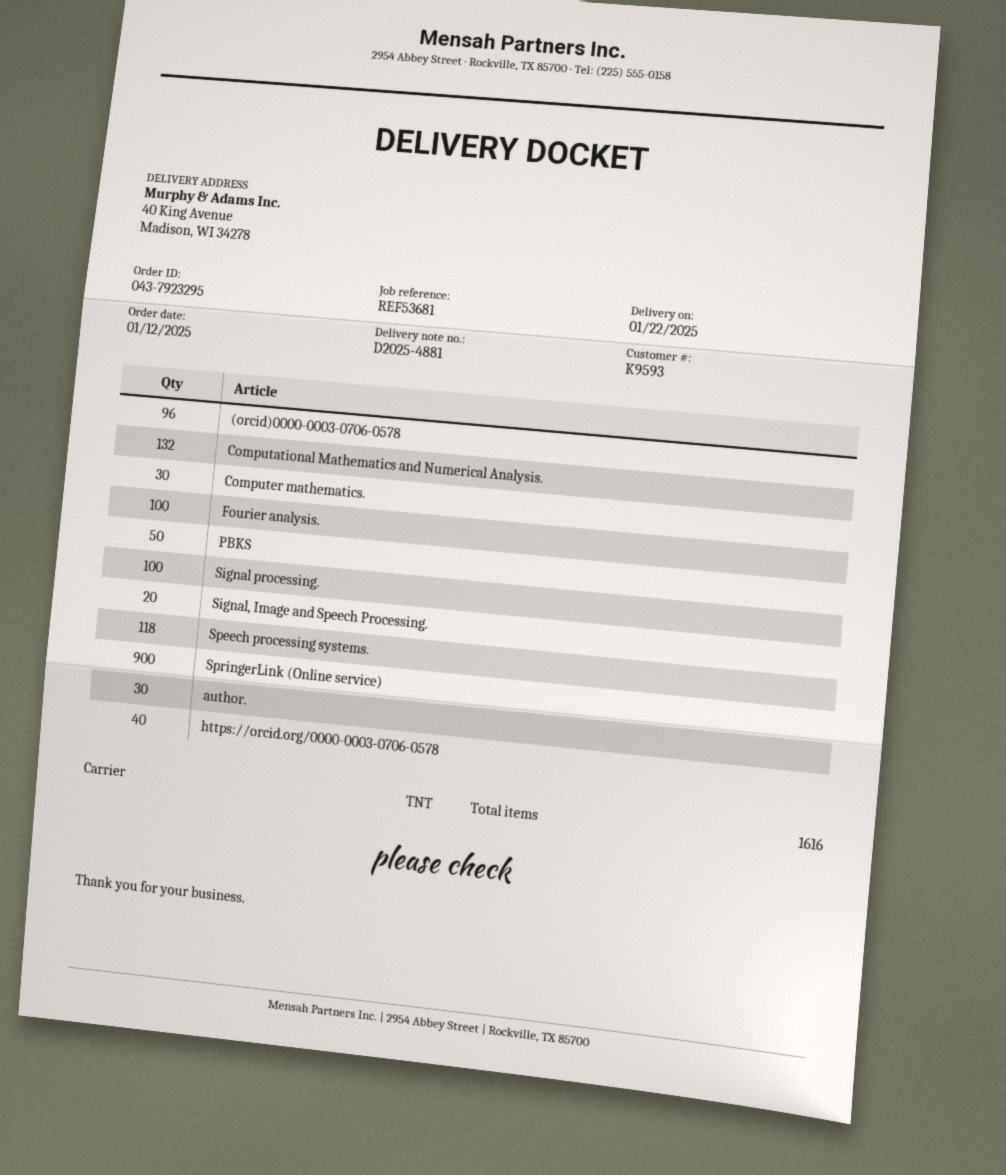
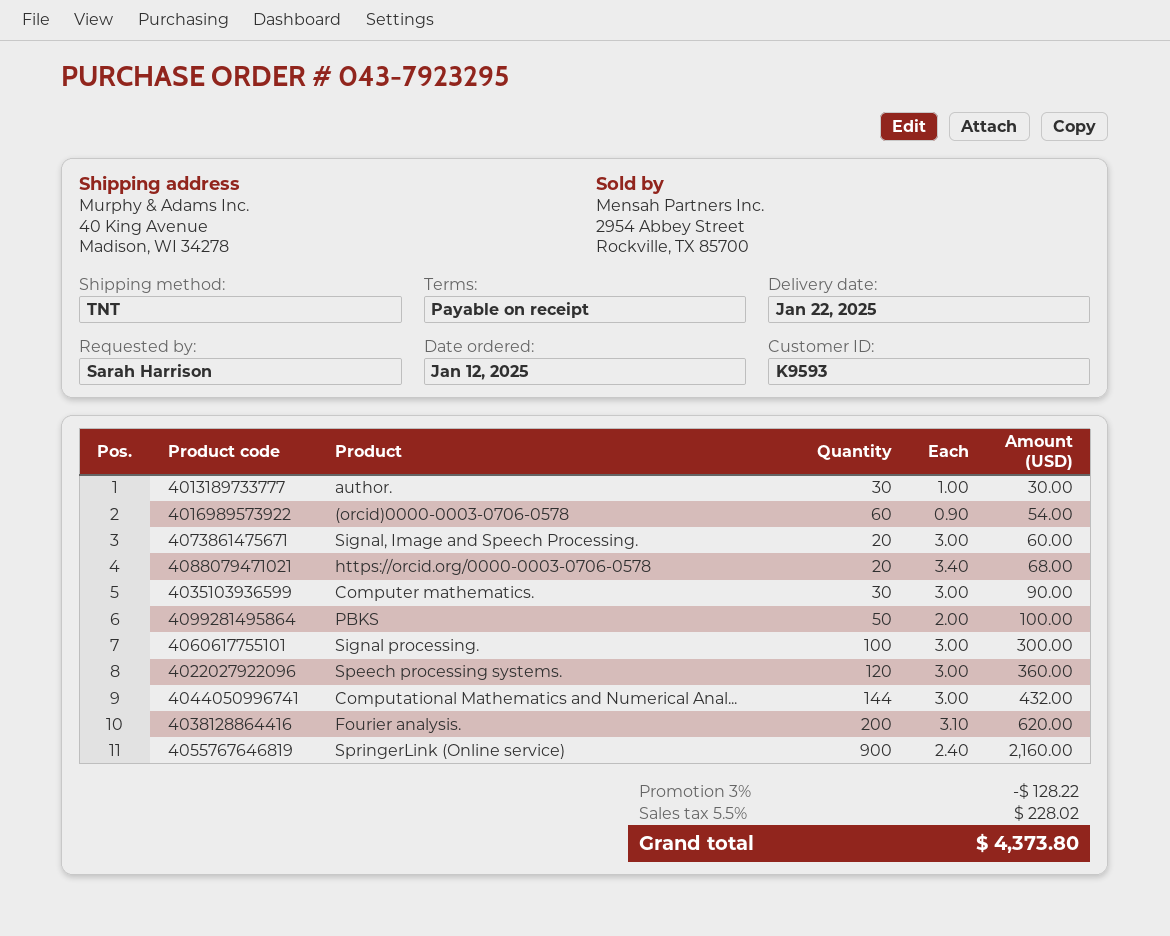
(orcid)0000-0003-0706-0578: 96 -> 60
Computational Mathematics and Numerical Analysis.: 132 -> 144
Fourier analysis.: 100 -> 200
Speech processing systems.: 118 -> 120
https://orcid.org/0000-0003-0706-0578: 40 -> 20

